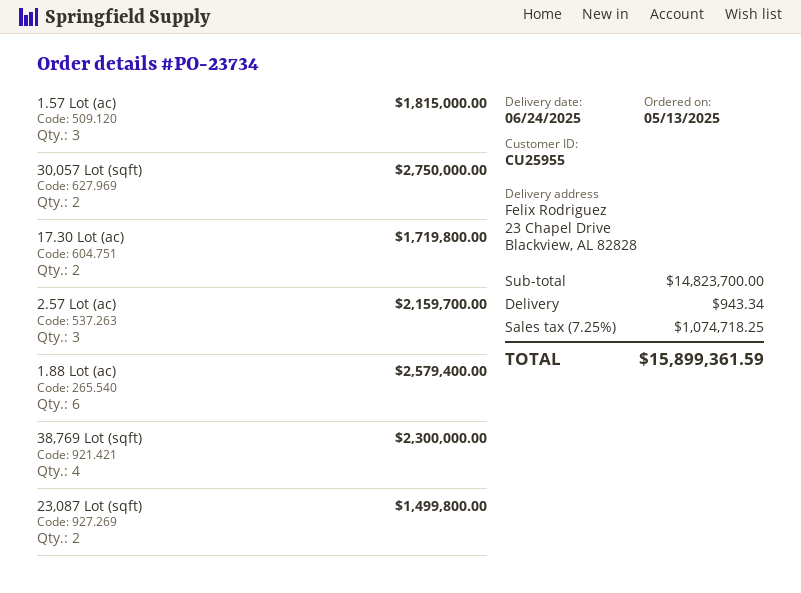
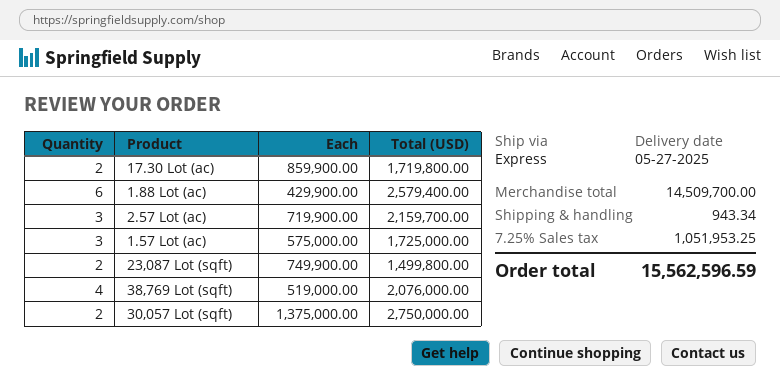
delivery date: 2025-06-24 -> 2025-05-27
1.57 Lot (ac): 3 for 1815000.00 -> 3 for 1725000.00
38,769 Lot (sqft): 4 for 2300000.00 -> 4 for 2076000.00
subtotal: 14823700.00 -> 14509700.00
tax: 7.25% = 1074718.25 -> 7.25% = 1051953.25
total: 15899361.59 -> 15562596.59

